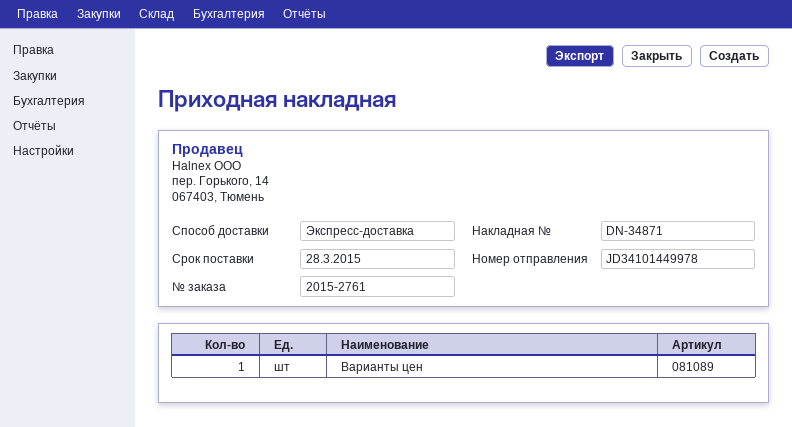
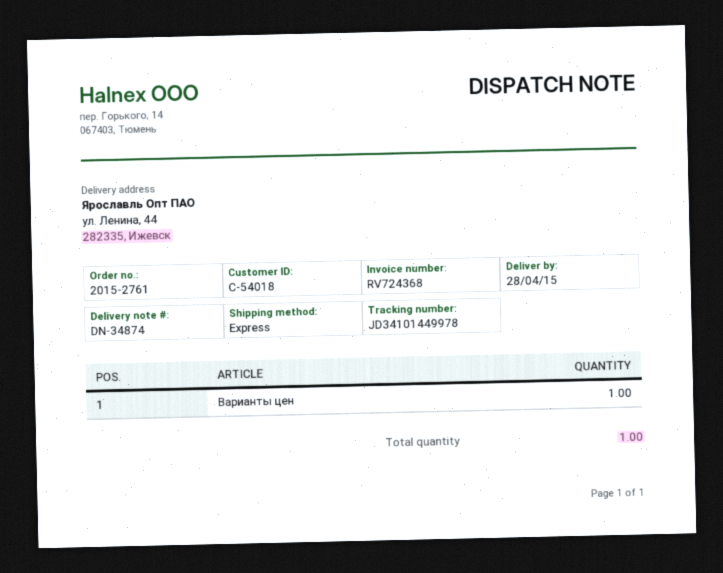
delivery note number: DN-34871 -> DN-34874
delivery date: 2015-03-28 -> 2015-04-28

